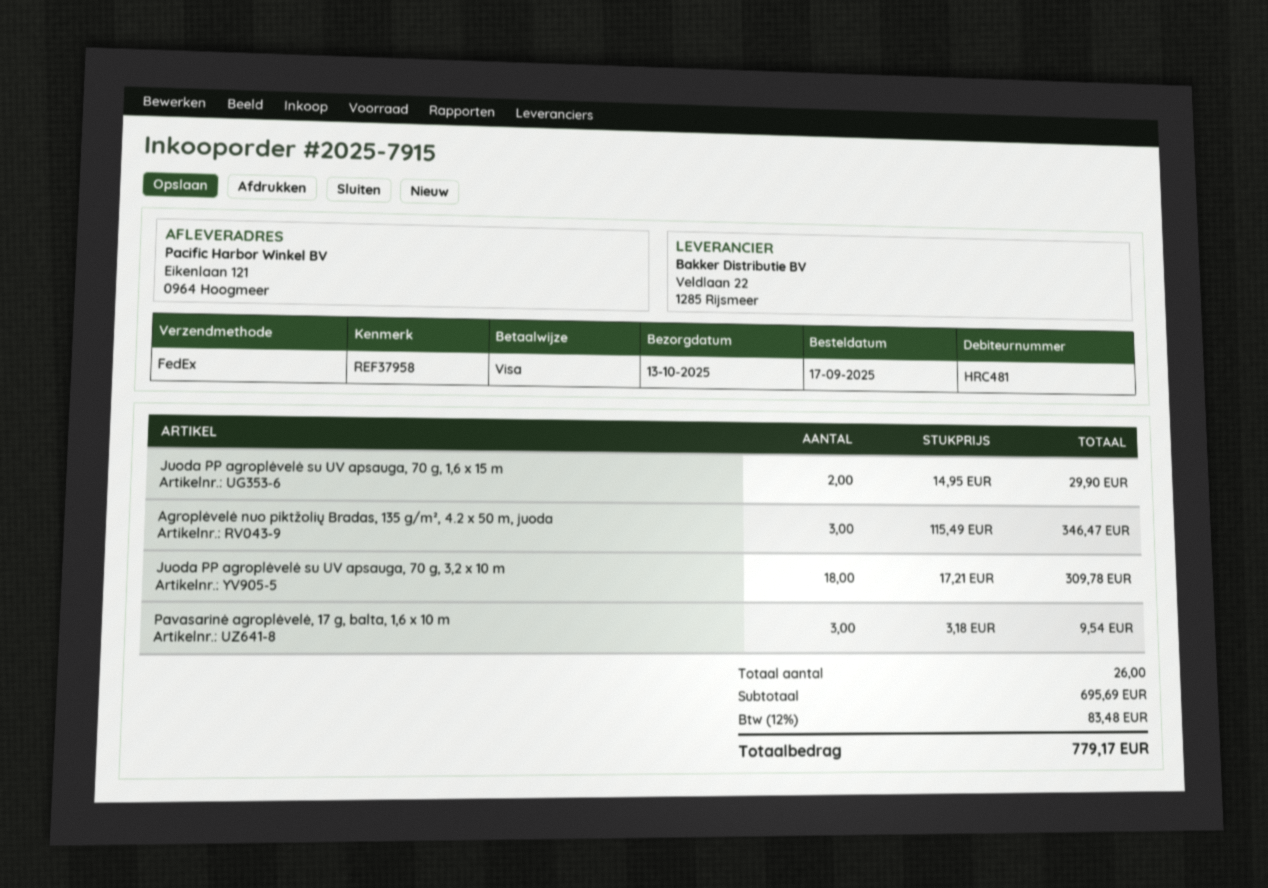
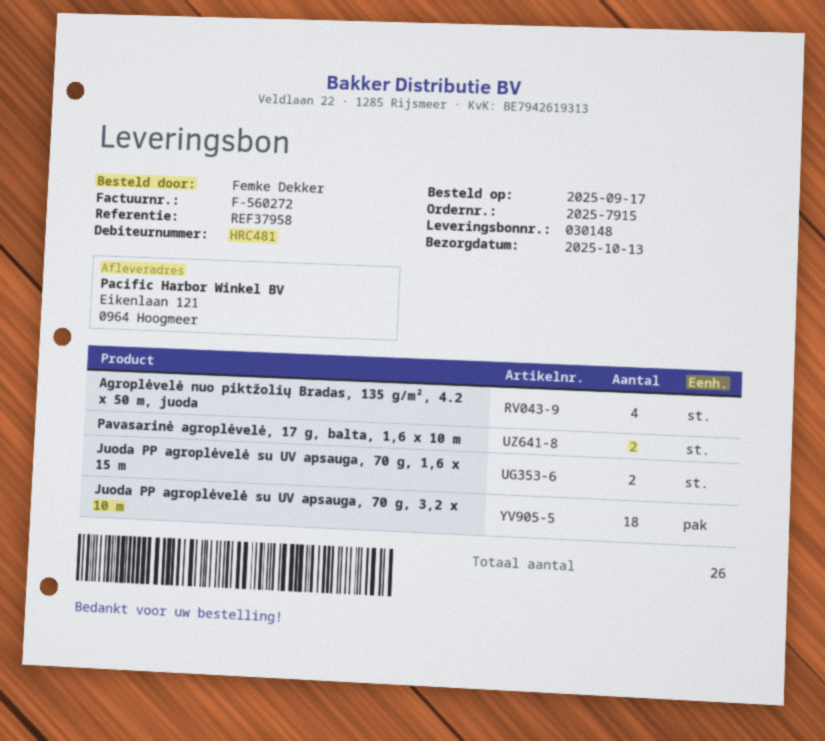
Agroplėvelė nuo piktžolių Bradas, 135 g/m², 4.2 x 50 m, juoda: 3 -> 4
Pavasarinė agroplėvelė, 17 g, balta, 1,6 x 10 m: 3 -> 2

